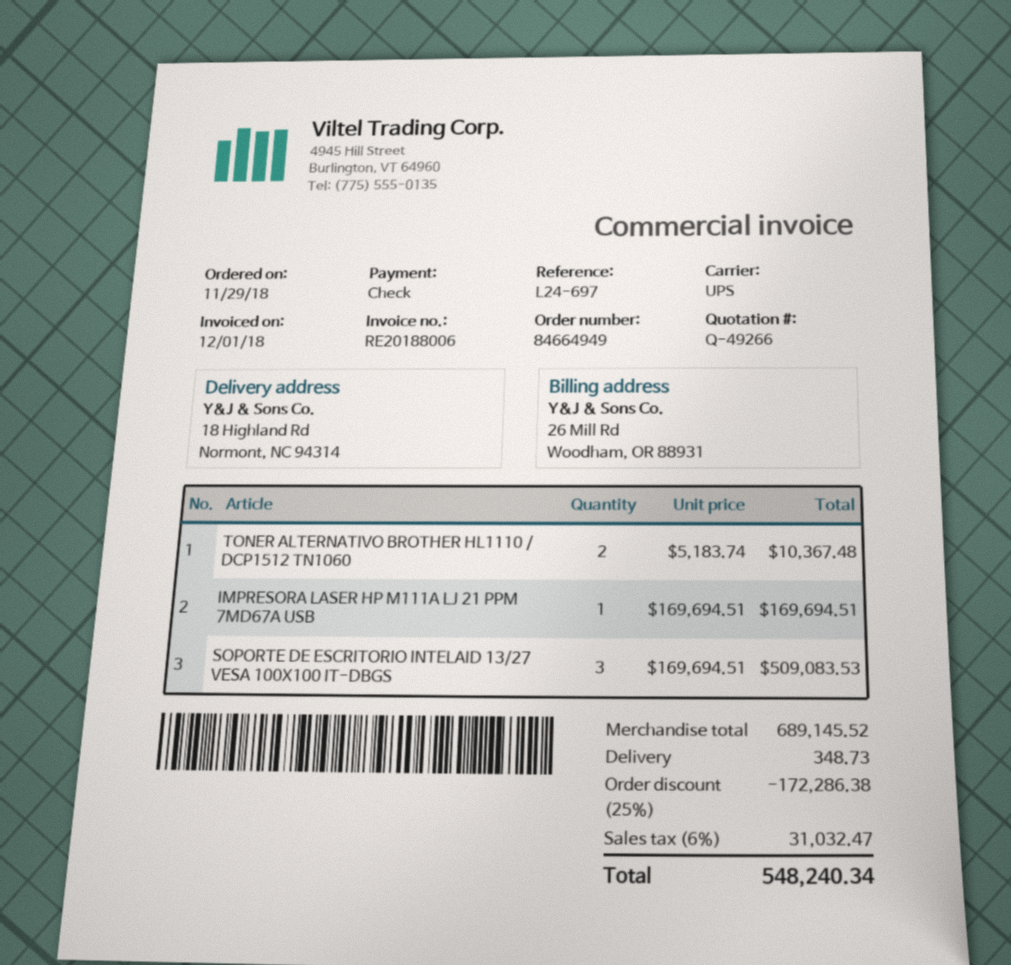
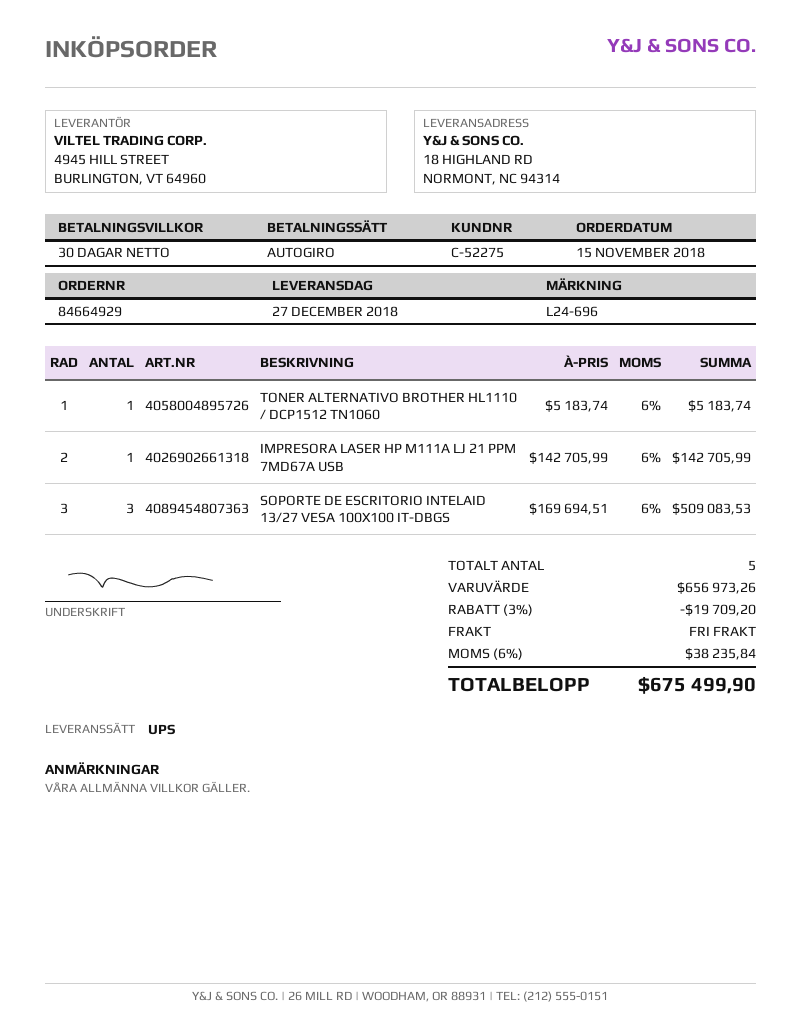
order number: 84664949 -> 84664929
order date: 2018-11-29 -> 2018-11-15
reference: L24-697 -> L24-696
payment method: cheque -> direct debit
TONER ALTERNATIVO BROTHER HL1110 / DCP1512 TN1060: 2 x 5183.74 = 10367.48 -> 1 x 5183.74 = 5183.74
IMPRESORA LASER HP M111A LJ 21 PPM 7MD67A USB: 1 x 169694.51 = 169694.51 -> 1 x 142705.99 = 142705.99
subtotal: 689145.52 -> 656973.26
discount: 25% = 172286.38 -> 3% = 19709.20
shipping: 348.73 -> 0.00
tax: 6% = 31032.47 -> 6% = 38235.84
total: 548240.34 -> 675499.90

